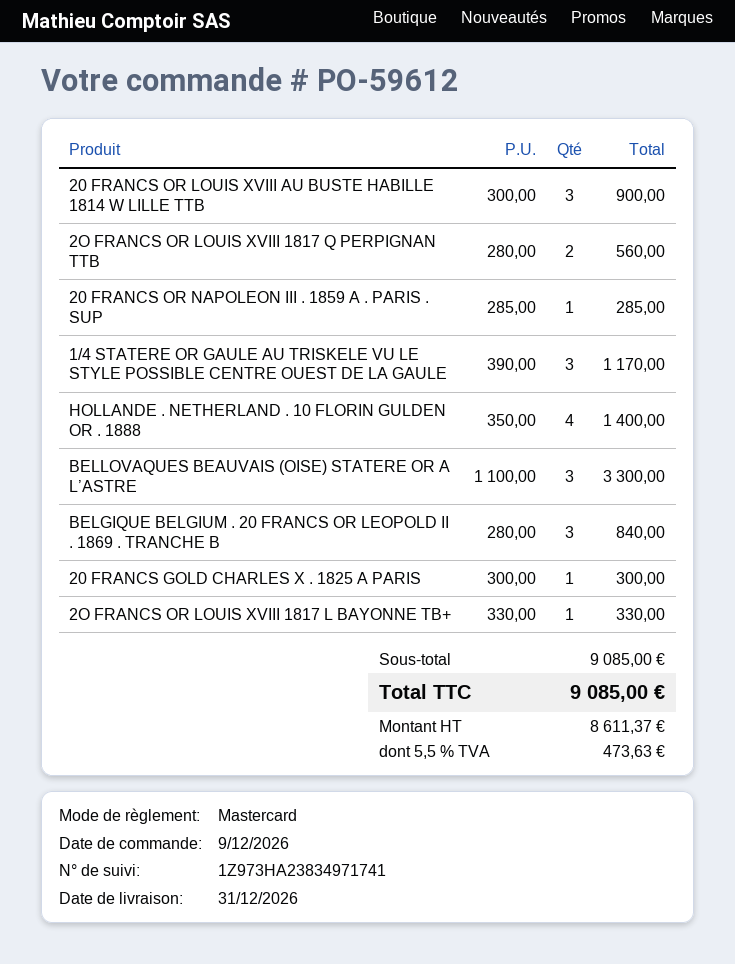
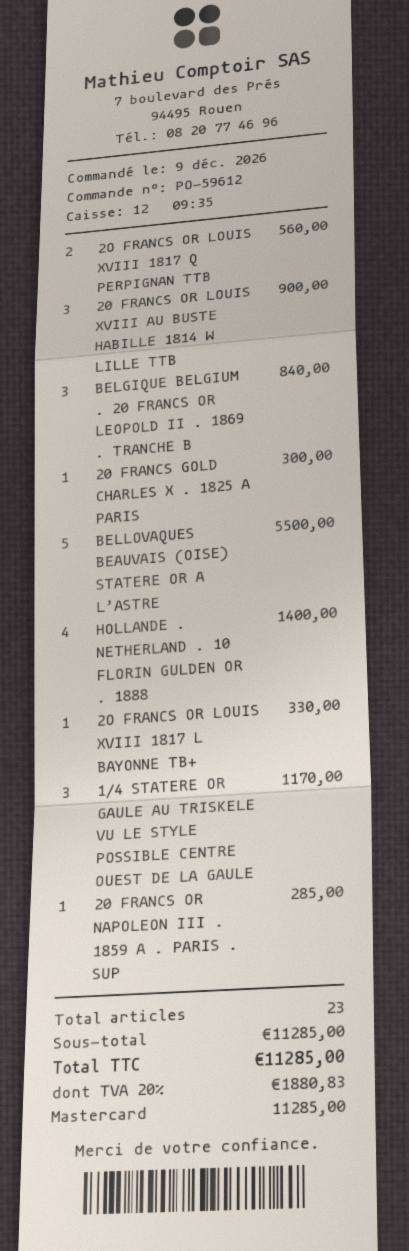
BELLOVAQUES BEAUVAIS (OISE) STATERE OR A L’ASTRE: 3 for 3300.00 -> 5 for 5500.00
subtotal: 9085.00 -> 11285.00
tax: 5.5% = 473.63 -> 20% = 1880.83
total: 9085.00 -> 11285.00

